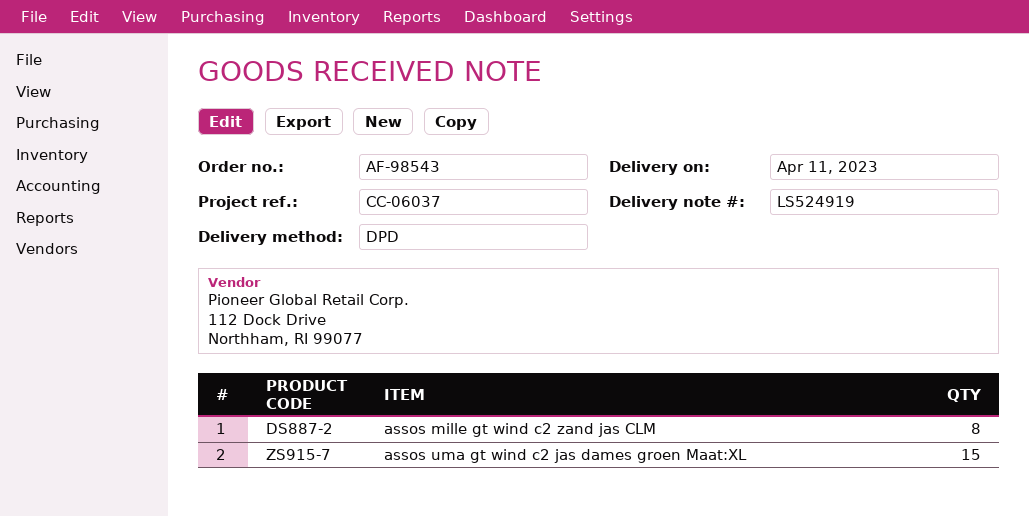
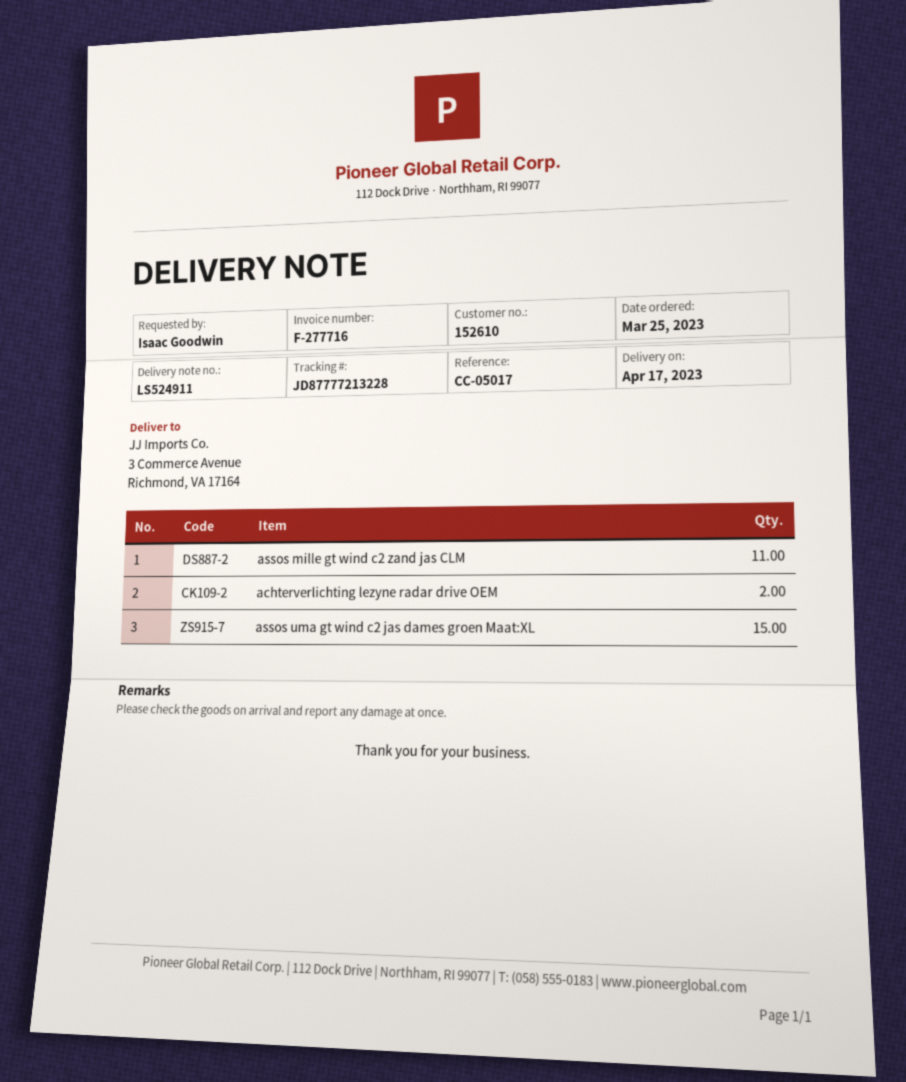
delivery note number: LS524919 -> LS524911
delivery date: 2023-04-11 -> 2023-04-17
reference: CC-06037 -> CC-05017
assos mille gt wind c2 zand jas CLM: 8 -> 11
achterverlichting lezyne radar drive OEM: none -> 2

